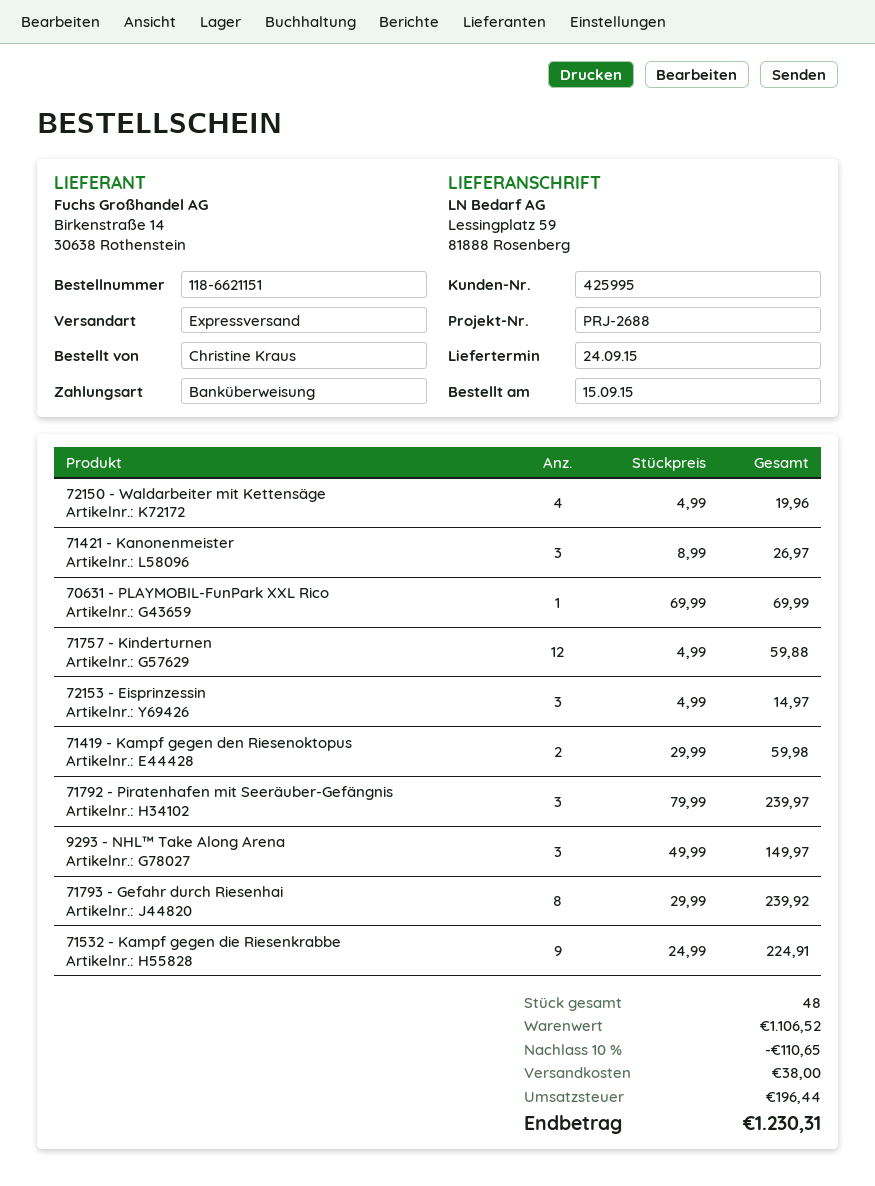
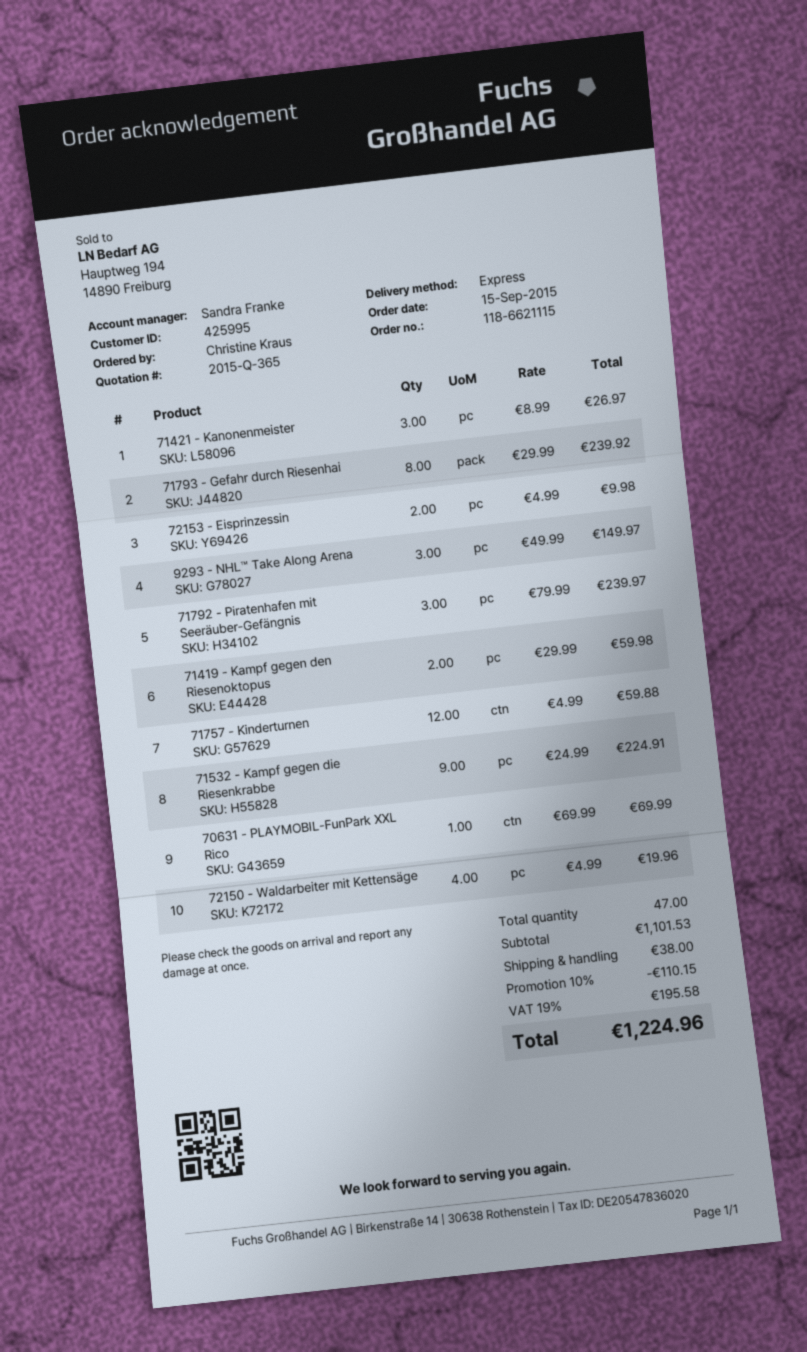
order number: 118-6621151 -> 118-6621115
72153 - Eisprinzessin: 3 x 4.99 = 14.97 -> 2 x 4.99 = 9.98
total quantity: 48 -> 47
subtotal: 1106.52 -> 1101.53
discount: 10% = 110.65 -> 10% = 110.15
tax: 196.44 -> 195.58
total: 1230.31 -> 1224.96

